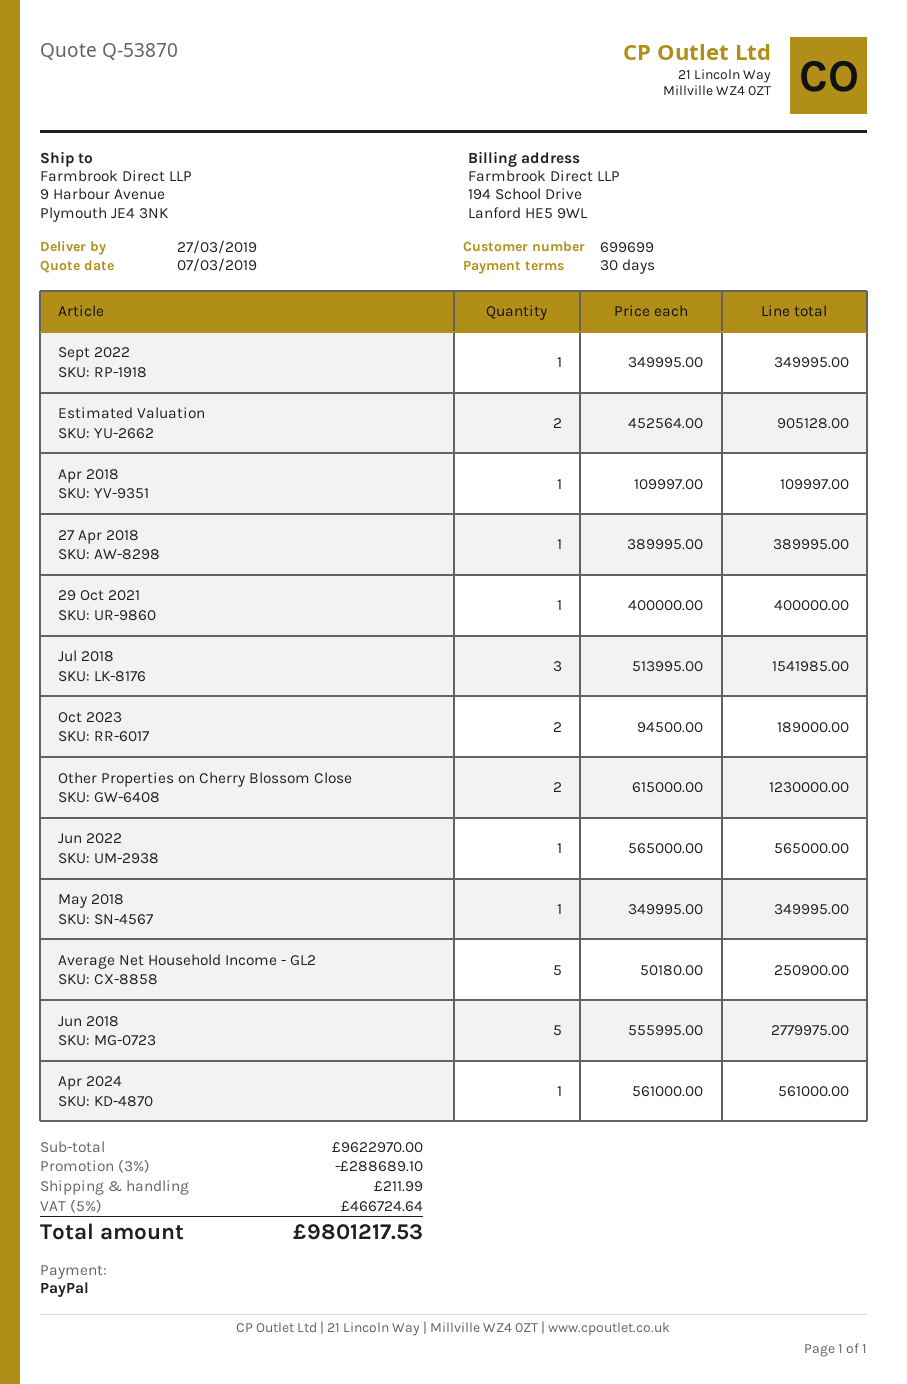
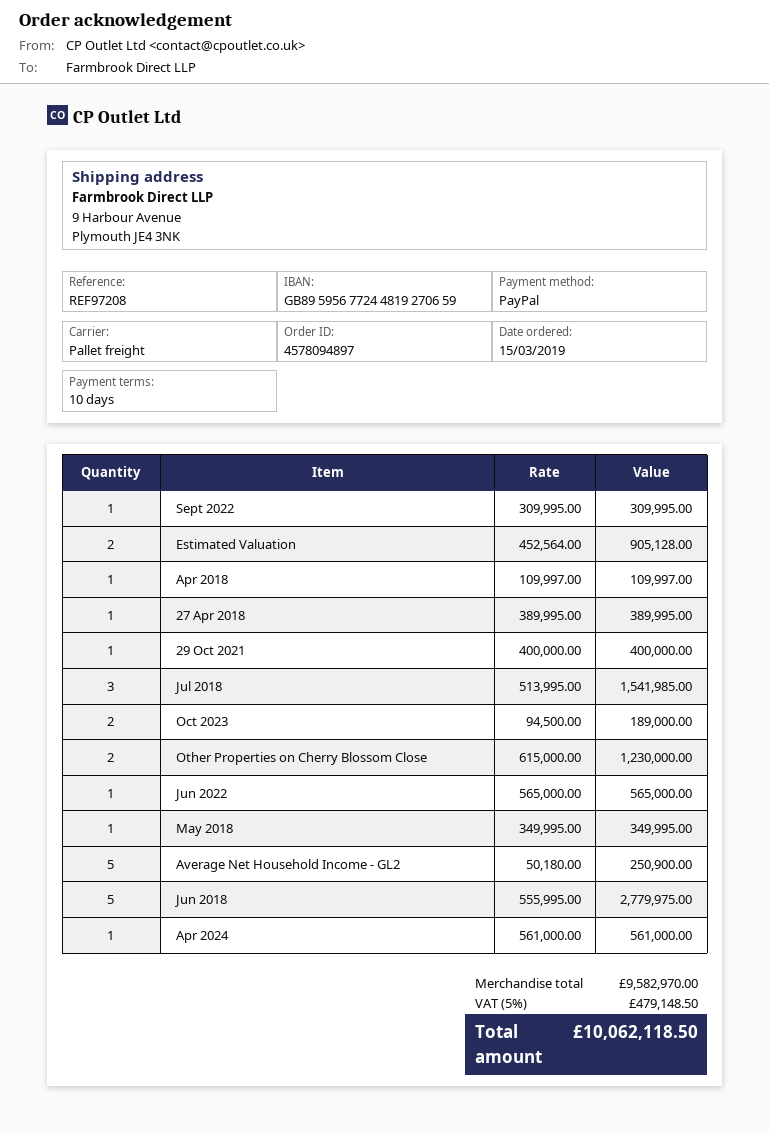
payment terms: 30 days -> 10 days
Sept 2022: 1 x 349995.00 = 349995.00 -> 1 x 309995.00 = 309995.00
subtotal: 9622970.00 -> 9582970.00
discount: 3% = 288689.10 -> none
shipping: 211.99 -> none
tax: 5% = 466724.64 -> 5% = 479148.50
total: 9801217.53 -> 10062118.50

